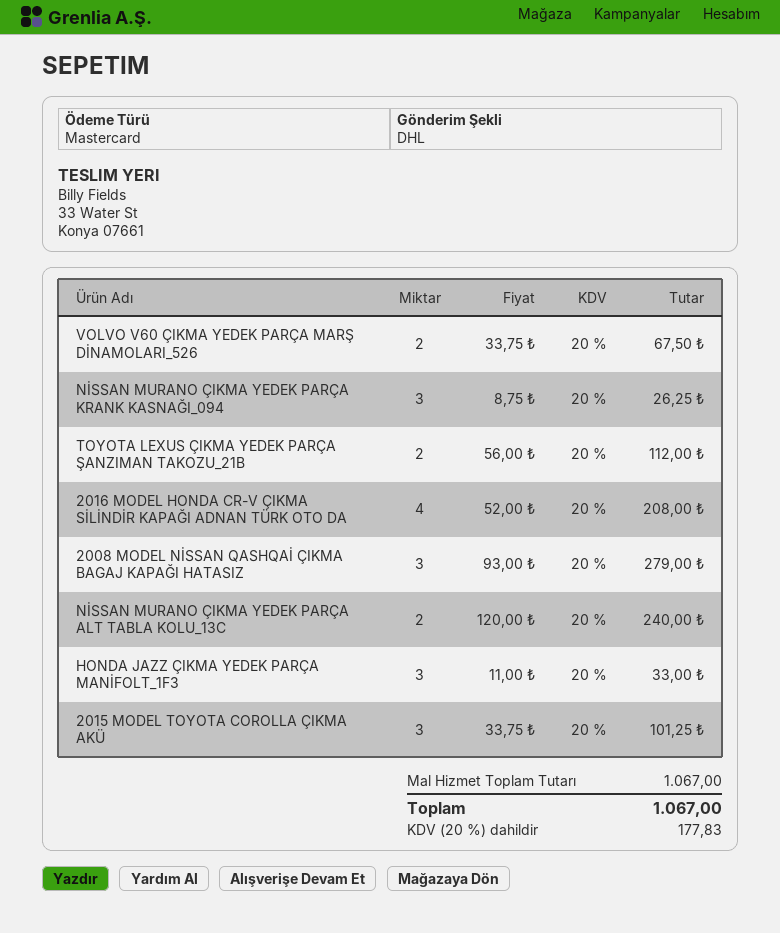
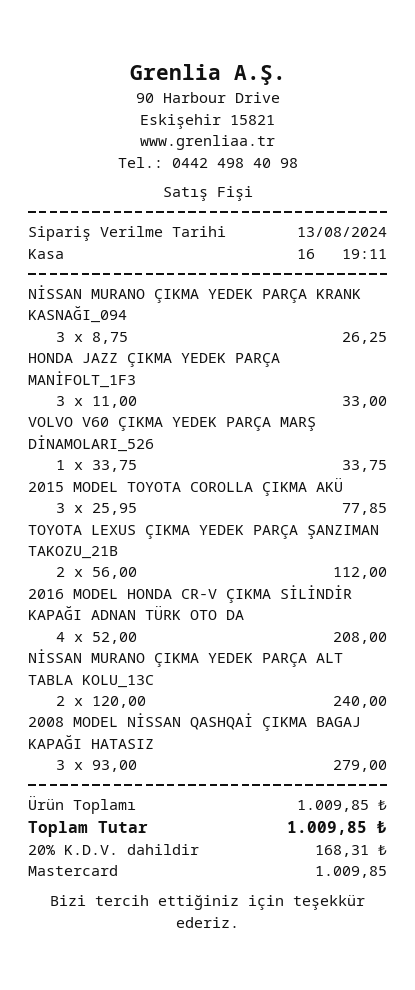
VOLVO V60 ÇIKMA YEDEK PARÇA MARŞ DİNAMOLARI_526: 2 x 33.75 = 67.50 -> 1 x 33.75 = 33.75
2015 MODEL TOYOTA COROLLA ÇIKMA AKÜ: 3 x 33.75 = 101.25 -> 3 x 25.95 = 77.85
subtotal: 1067.00 -> 1009.85
tax: 20% = 177.83 -> 20% = 168.31
total: 1067.00 -> 1009.85

